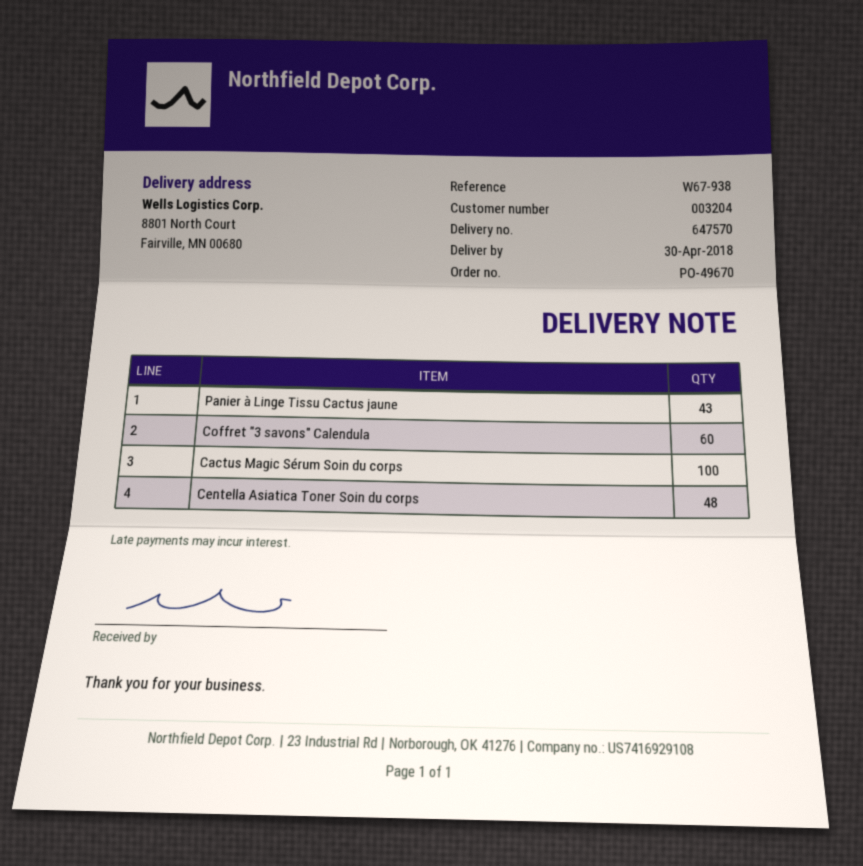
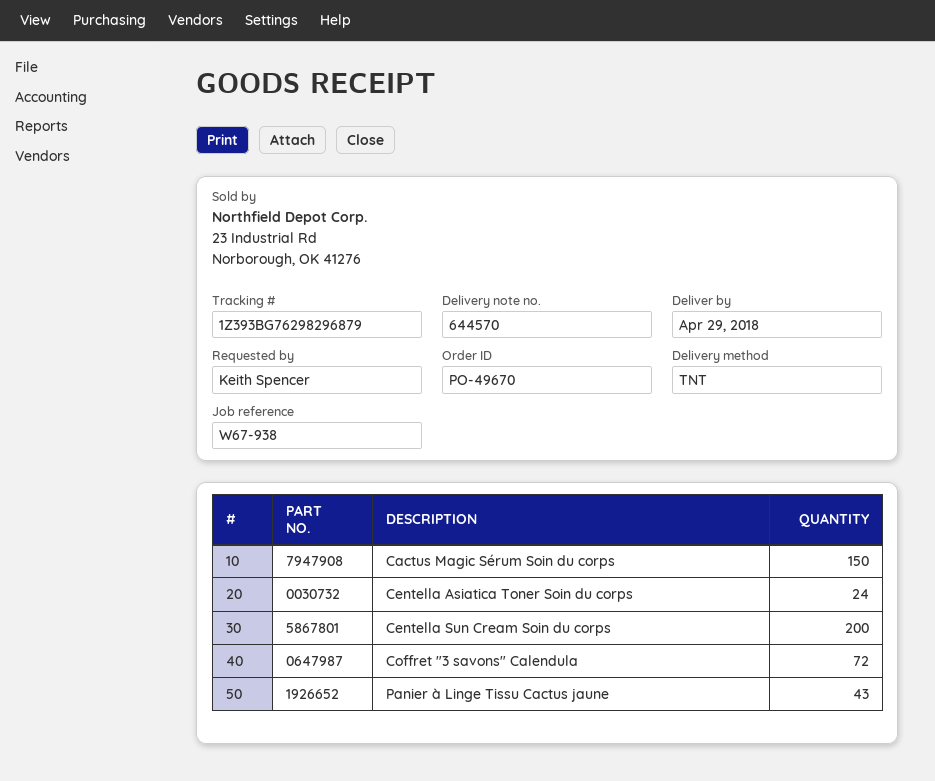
delivery note number: 647570 -> 644570
delivery date: 2018-04-30 -> 2018-04-29
Coffret "3 savons" Calendula: 60 -> 72
Cactus Magic Sérum Soin du corps: 100 -> 150
Centella Asiatica Toner Soin du corps: 48 -> 24
Centella Sun Cream Soin du corps: none -> 200

